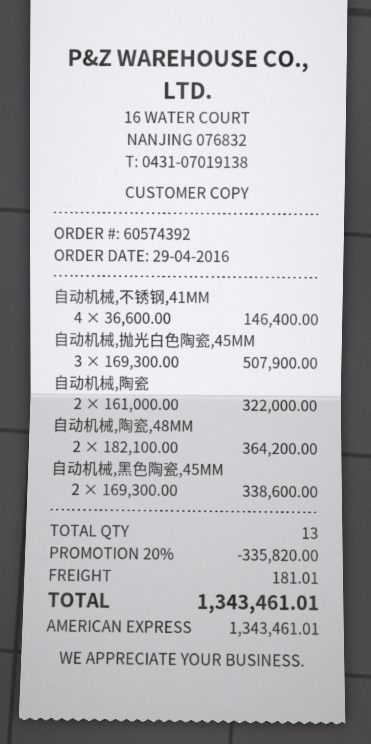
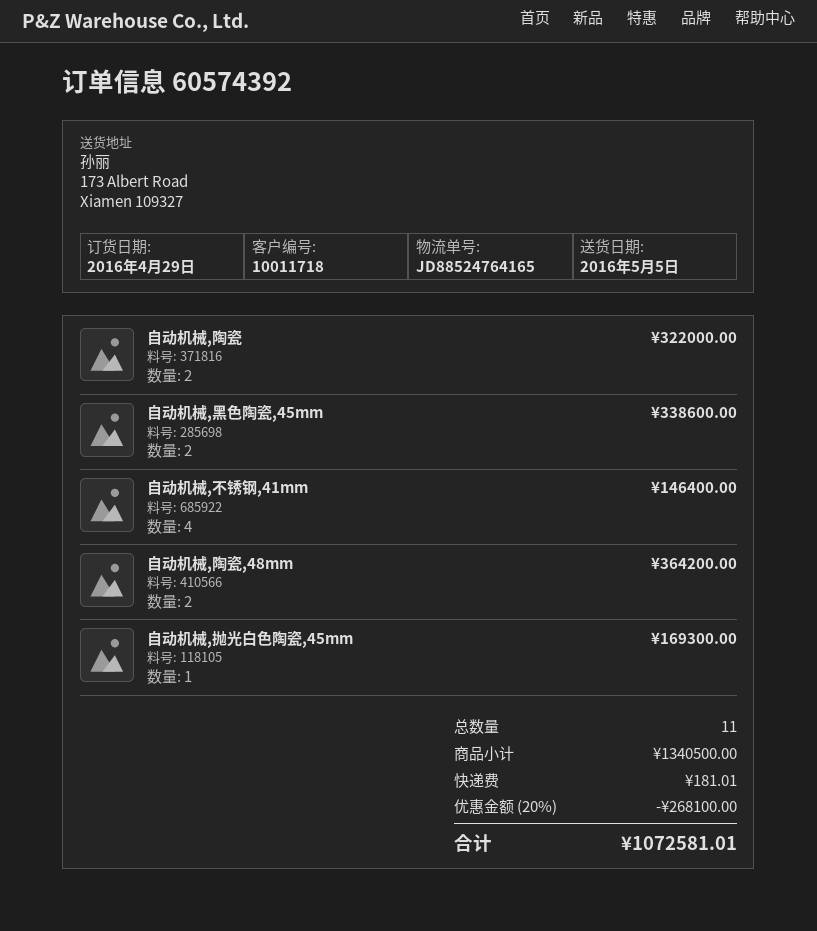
自动机械,抛光白色陶瓷,45MM: 3 for 507900.00 -> 1 for 169300.00
total quantity: 13 -> 11
discount: 20% = 335820.00 -> 20% = 268100.00
total: 1343461.01 -> 1072581.01

